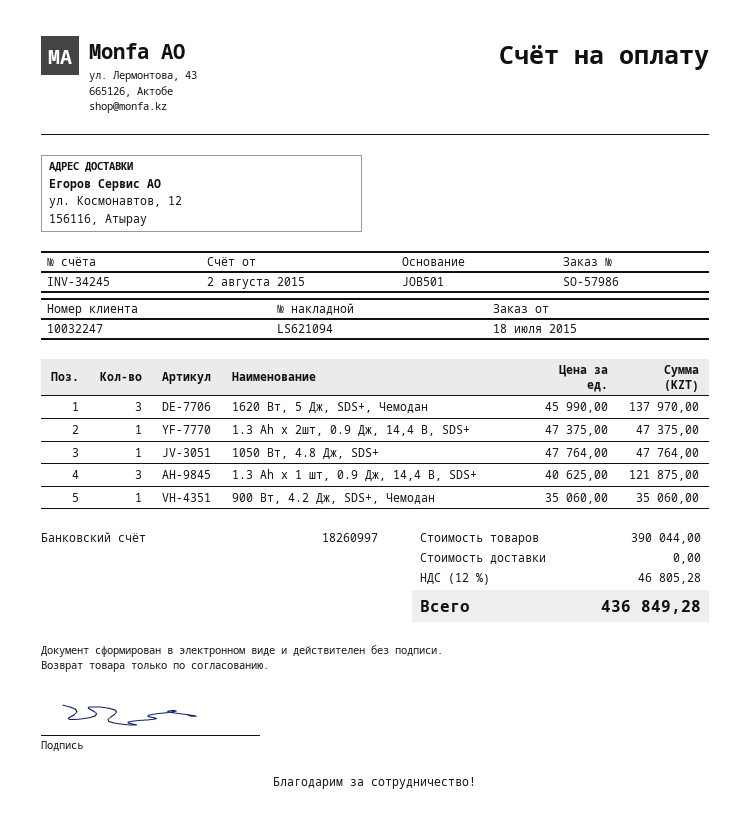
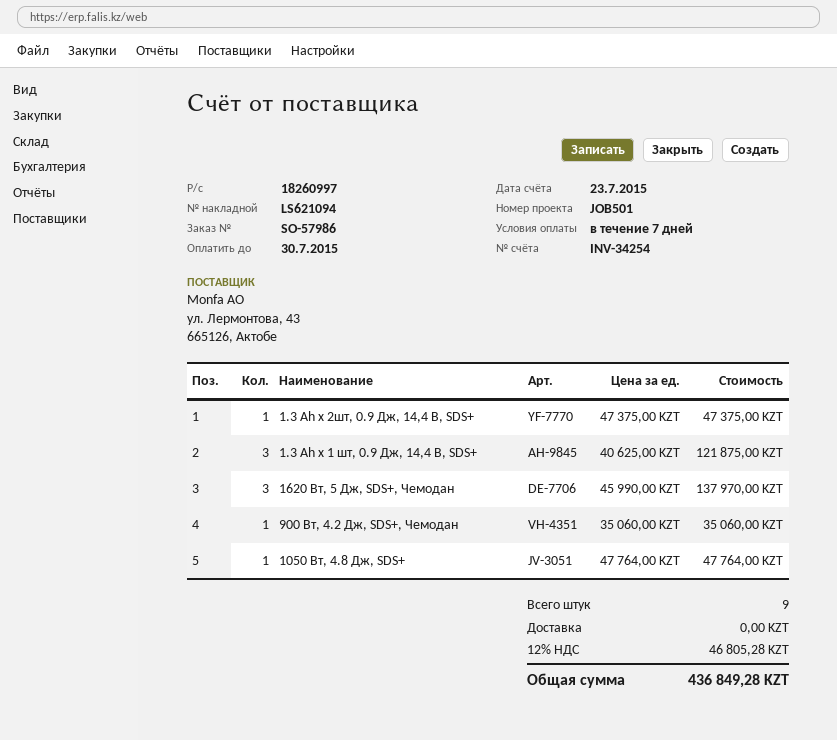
invoice number: INV-34245 -> INV-34254
invoice date: 2015-08-02 -> 2015-07-23

